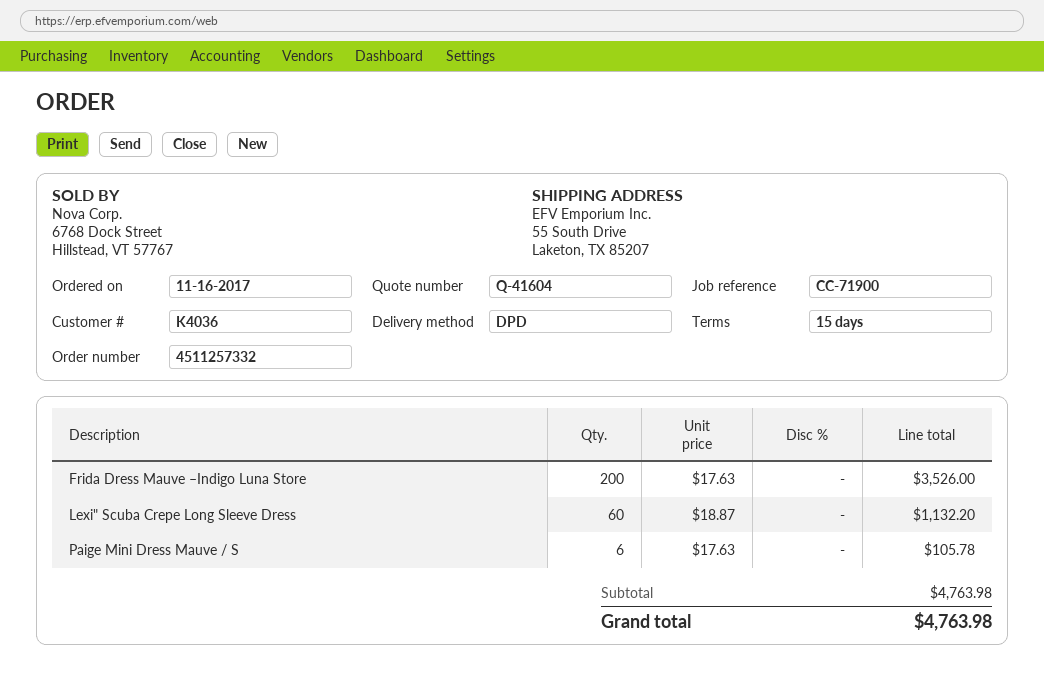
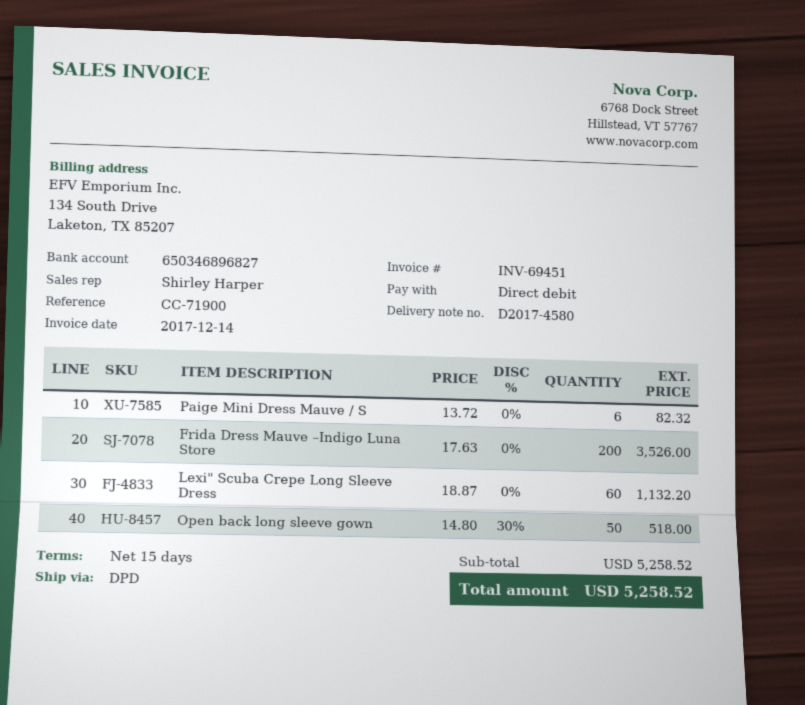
Paige Mini Dress Mauve / S: 6 x 17.63 = 105.78 -> 6 x 13.72 = 82.32
Open back long sleeve gown: none -> 50 x 14.80 - 30% = 518.00
subtotal: 4763.98 -> 5258.52
total: 4763.98 -> 5258.52

